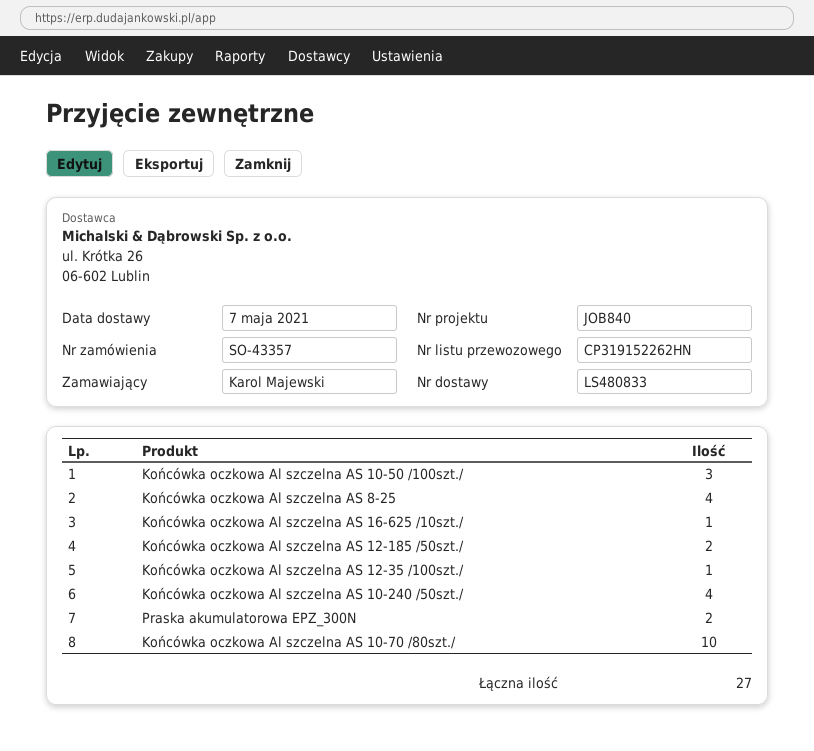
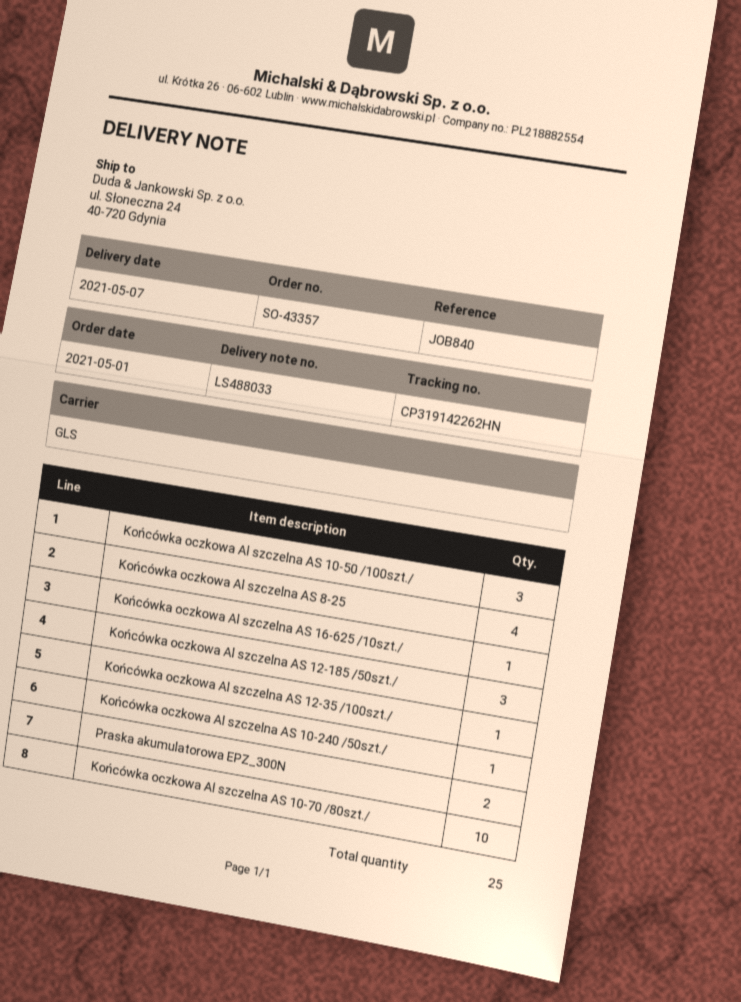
delivery note number: LS480833 -> LS488033
tracking number: CP319152262HN -> CP319142262HN
Końcówka oczkowa Al szczelna AS 12-185 /50szt./: 2 -> 3
Końcówka oczkowa Al szczelna AS 10-240 /50szt./: 4 -> 1
total quantity: 27 -> 25

